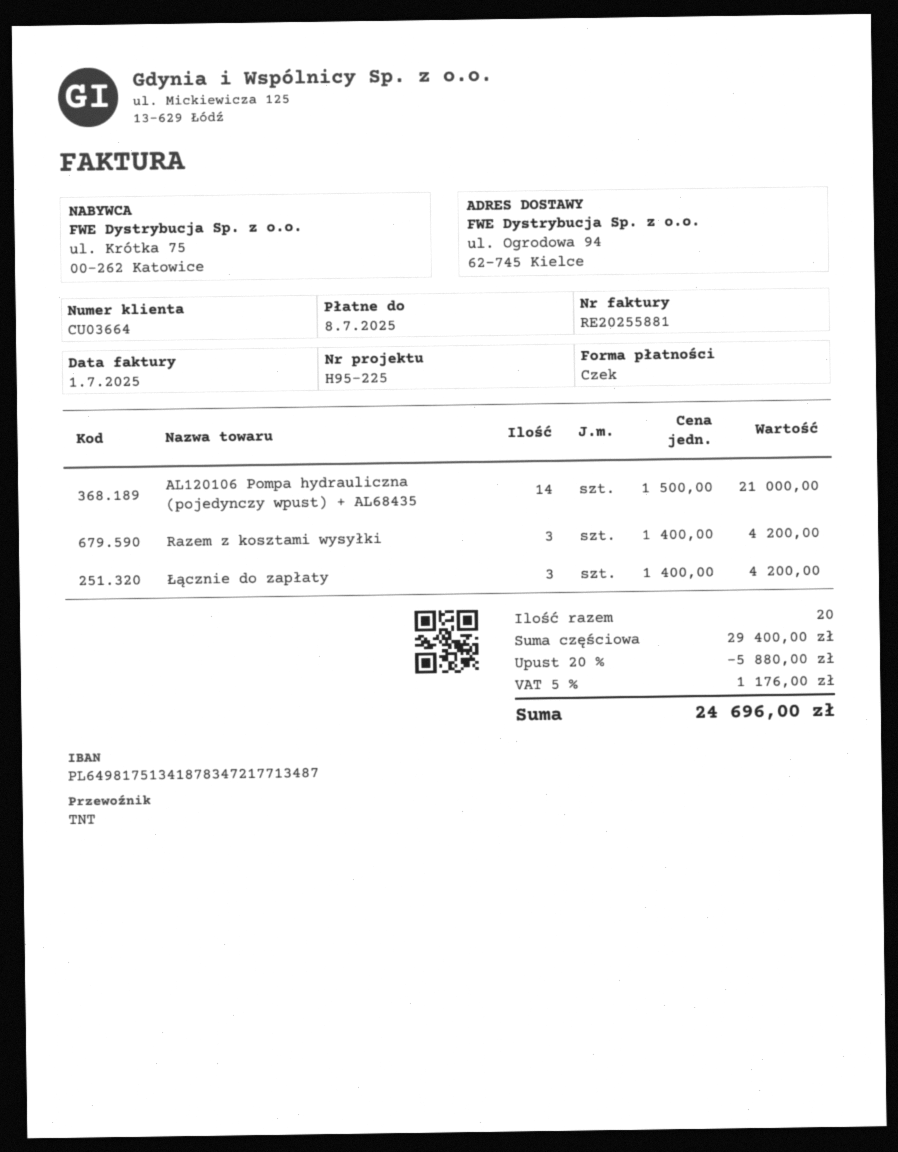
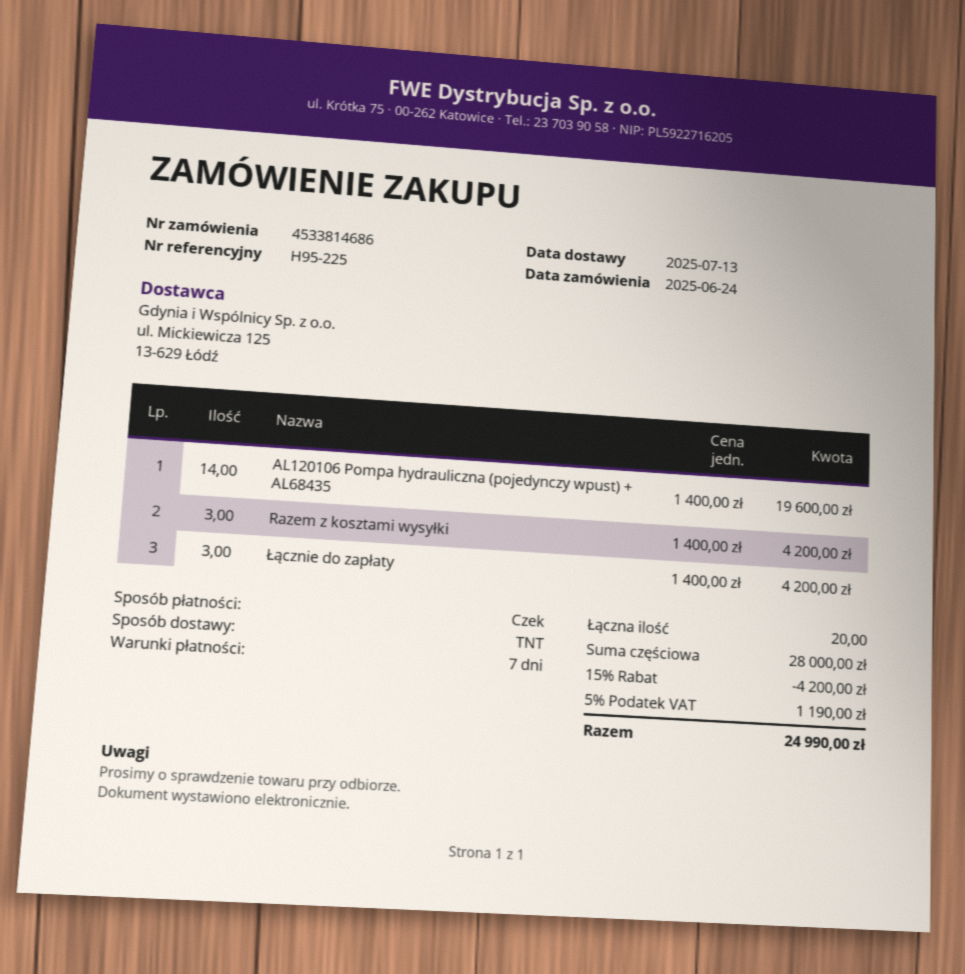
AL120106 Pompa hydrauliczna (pojedynczy wpust) + AL68435: 14 x 1500.00 = 21000.00 -> 14 x 1400.00 = 19600.00
subtotal: 29400.00 -> 28000.00
discount: 20% = 5880.00 -> 15% = 4200.00
tax: 5% = 1176.00 -> 5% = 1190.00
total: 24696.00 -> 24990.00

